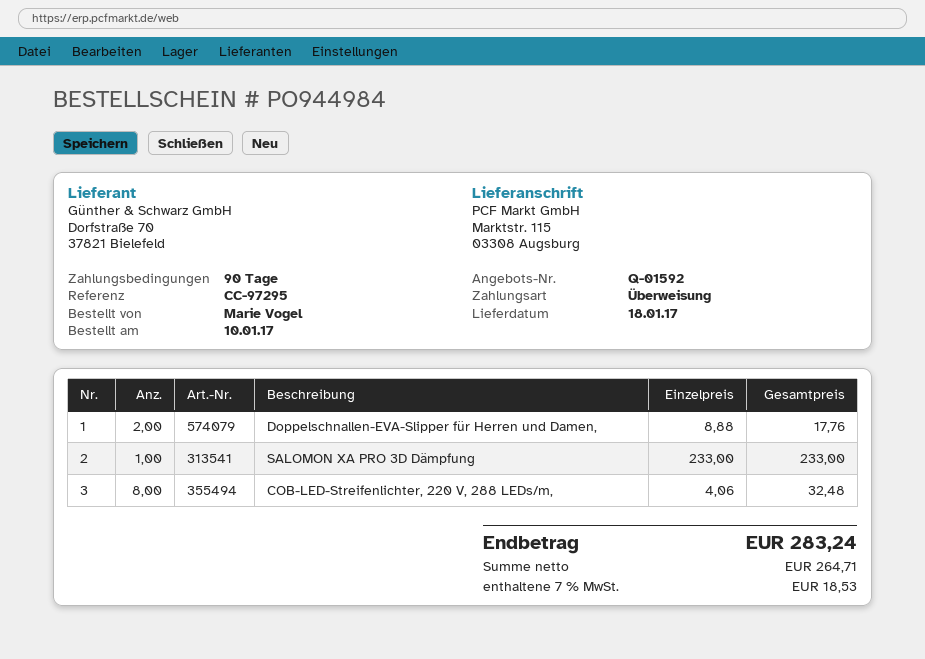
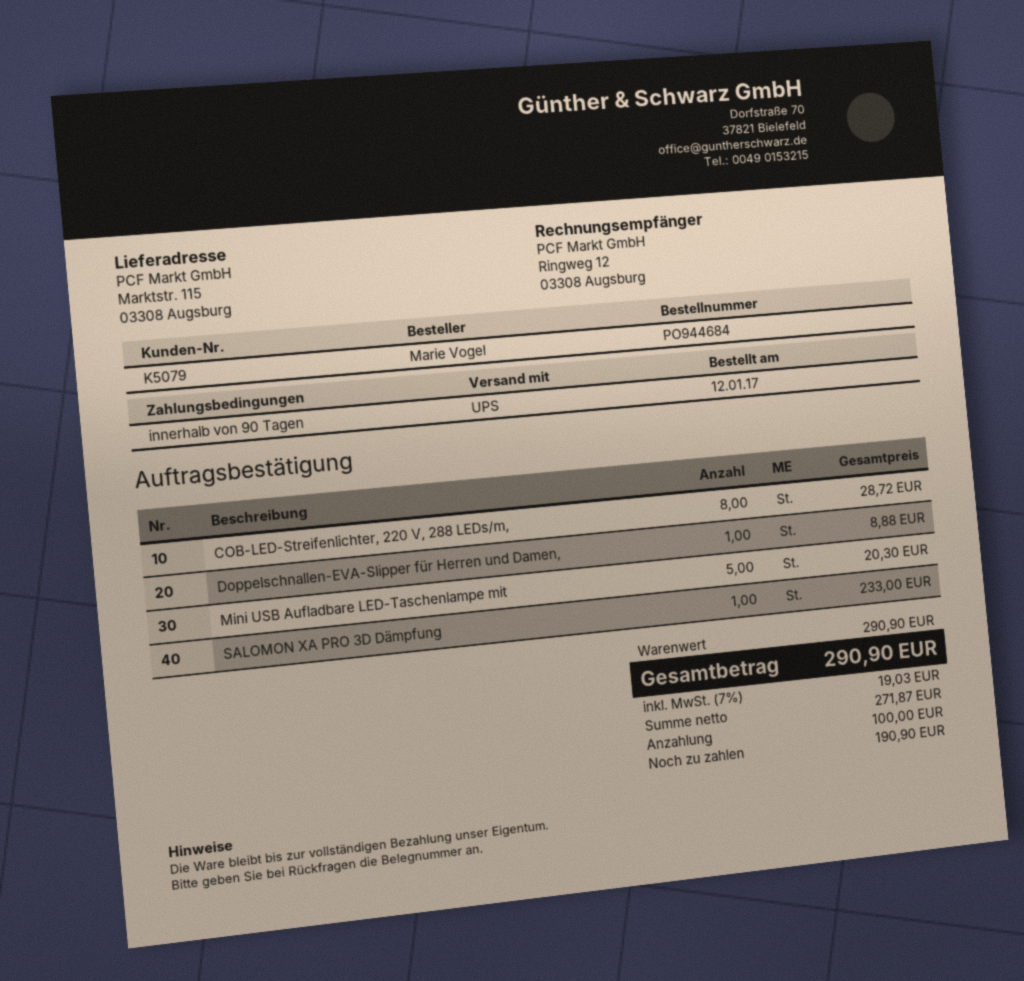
order number: PO944984 -> PO944684
order date: 2017-01-10 -> 2017-01-12
Doppelschnallen-EVA-Slipper für Herren und Damen,: 2 for 17.76 -> 1 for 8.88
COB-LED-Streifenlichter, 220 V, 288 LEDs/m,: 8 for 32.48 -> 8 for 28.72
Mini USB Aufladbare LED-Taschenlampe mit: none -> 5 for 20.30
net: 264.71 -> 271.87
tax: 7% = 18.53 -> 7% = 19.03
total: 283.24 -> 290.90

